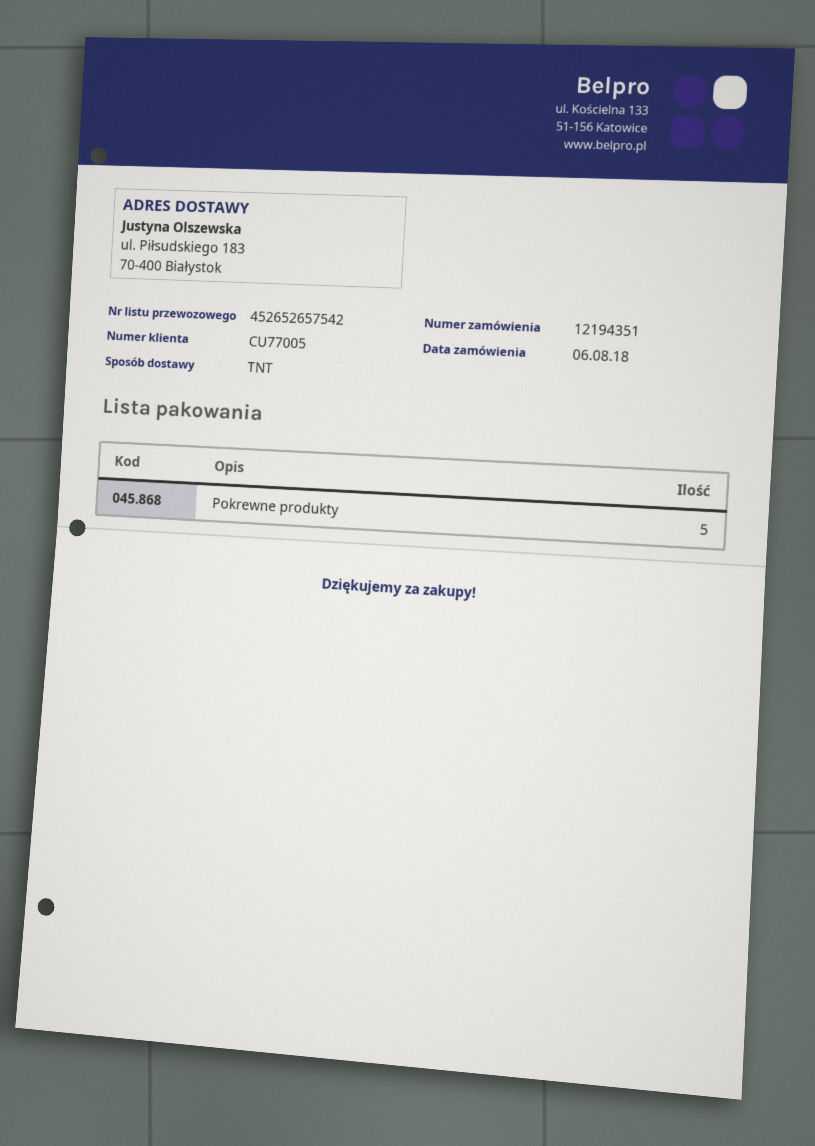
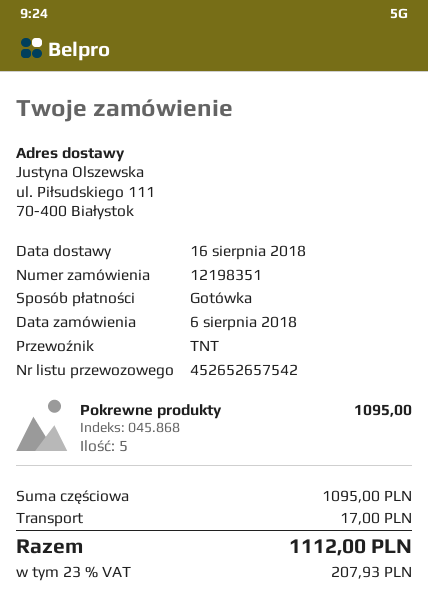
order number: 12194351 -> 12198351
ship to: ul. Piłsudskiego 183, 70-400 Białystok -> ul. Piłsudskiego 111, 70-400 Białystok

